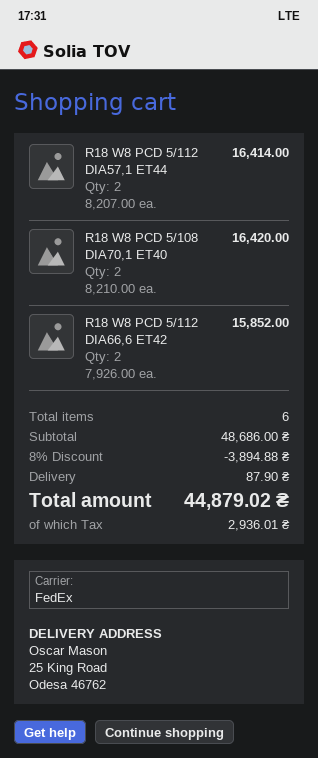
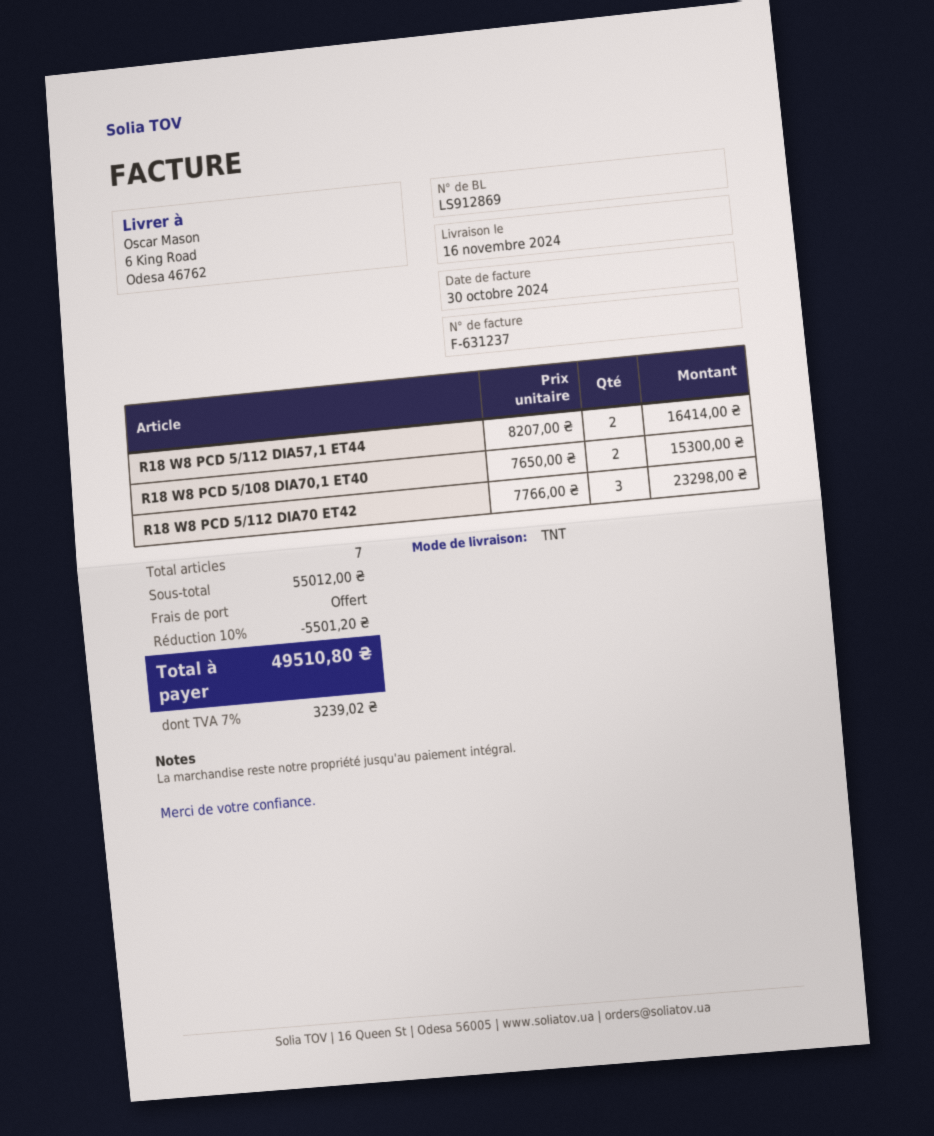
shipping method: FedEx -> TNT
ship to: 25 King Road, Odesa 46762 -> 6 King Road, Odesa 46762
R18 W8 PCD 5/108 DIA70,1 ET40: 2 x 8210.00 = 16420.00 -> 2 x 7650.00 = 15300.00
R18 W8 PCD 5/112 DIA66,6 ET42: 2 x 7926.00 = 15852.00 -> none
R18 W8 PCD 5/112 DIA70 ET42: none -> 3 x 7766.00 = 23298.00
total quantity: 6 -> 7
subtotal: 48686.00 -> 55012.00
discount: 8% = 3894.88 -> 10% = 5501.20
shipping: 87.90 -> 0.00
tax: 2936.01 -> 3239.02
total: 44879.02 -> 49510.80

